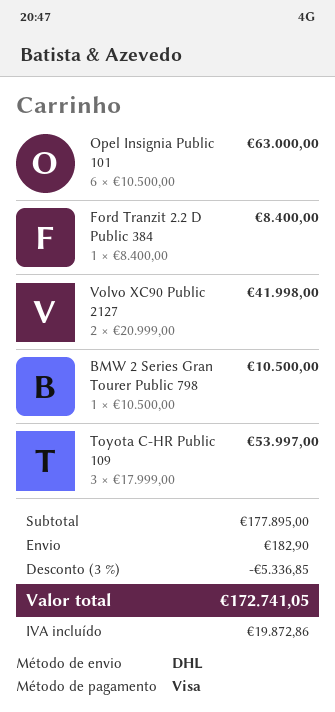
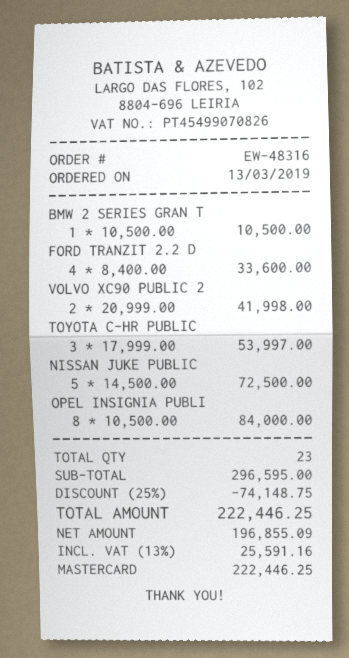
payment method: Visa -> Mastercard
Opel Insignia Public 101: 6 x 10500.00 = 63000.00 -> 8 x 10500.00 = 84000.00
Ford Tranzit 2.2 D Public 384: 1 x 8400.00 = 8400.00 -> 4 x 8400.00 = 33600.00
NISSAN JUKE PUBLIC: none -> 5 x 14500.00 = 72500.00
subtotal: 177895.00 -> 296595.00
discount: 3% = 5336.85 -> 25% = 74148.75
shipping: 182.90 -> none
tax: 19872.86 -> 25591.16
total: 172741.05 -> 222446.25

